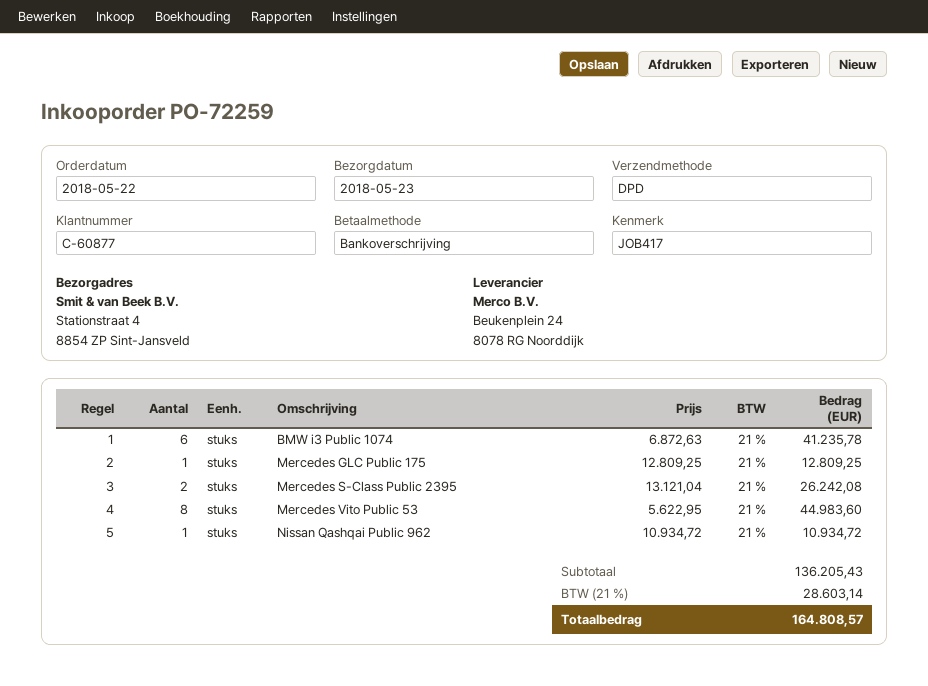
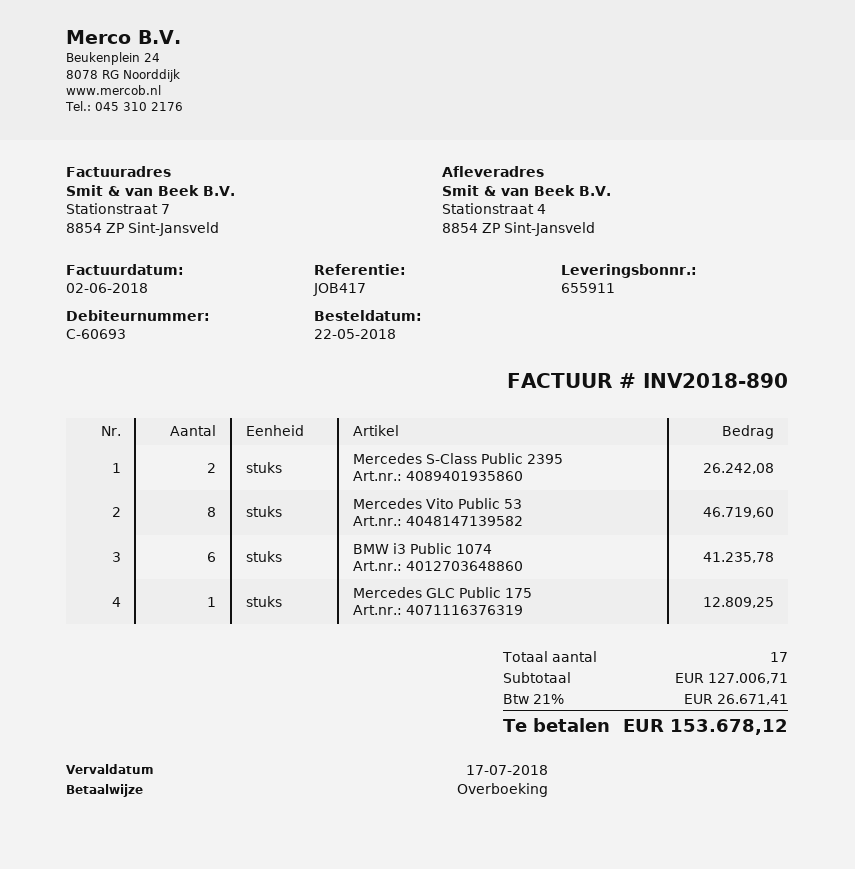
customer number: C-60877 -> C-60693
Mercedes Vito Public 53: 8 for 44983.60 -> 8 for 46719.60
Nissan Qashqai Public 962: 1 for 10934.72 -> none
subtotal: 136205.43 -> 127006.71
tax: 21% = 28603.14 -> 21% = 26671.41
total: 164808.57 -> 153678.12

